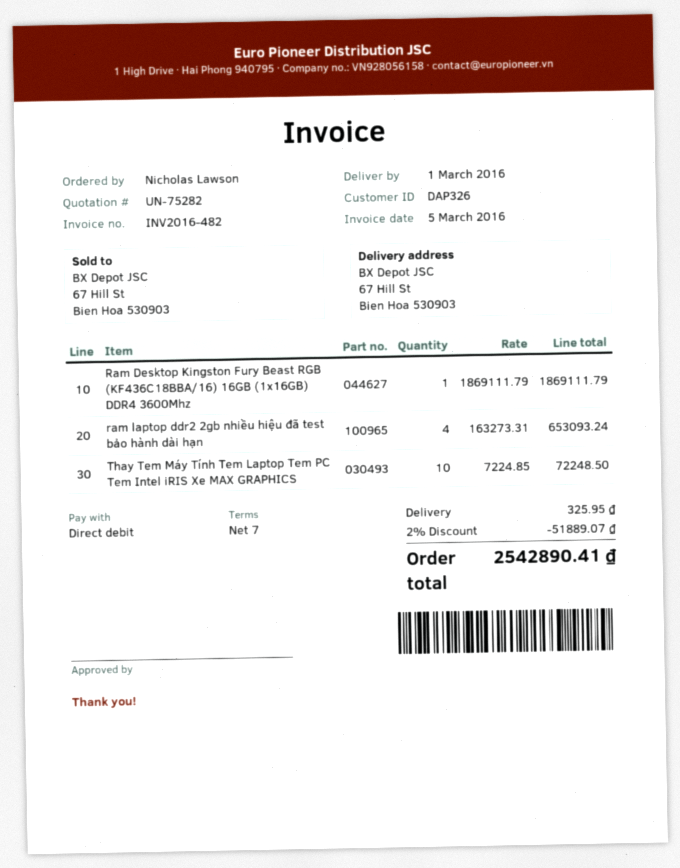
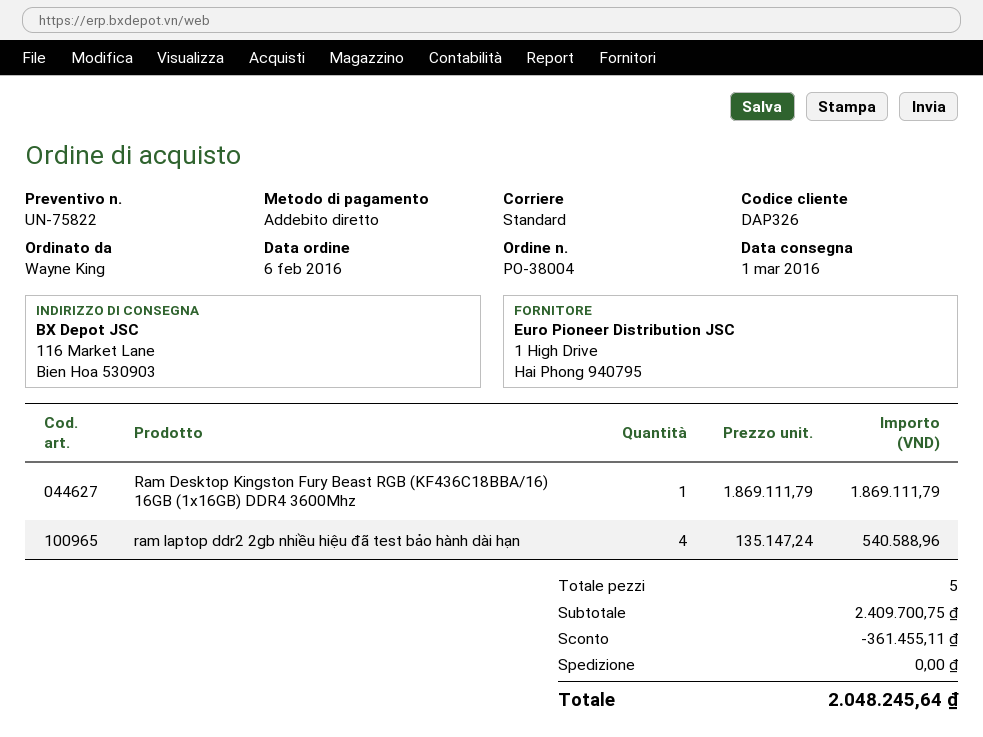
quote number: UN-75282 -> UN-75822
ordered by: Nicholas Lawson -> Wayne King
ship to: 67 Hill St, Bien Hoa 530903 -> 116 Market Lane, Bien Hoa 530903
ram laptop ddr2 2gb nhiều hiệu đã test bảo hành dài hạn: 4 x 163273.31 = 653093.24 -> 4 x 135147.24 = 540588.96
Thay Tem Máy Tính Tem Laptop Tem PC Tem Intel iRIS Xe MAX GRAPHICS: 10 x 7224.85 = 72248.50 -> none
discount: 51889.07 -> 361455.11
shipping: 325.95 -> 0.00
total: 2542890.41 -> 2048245.64

